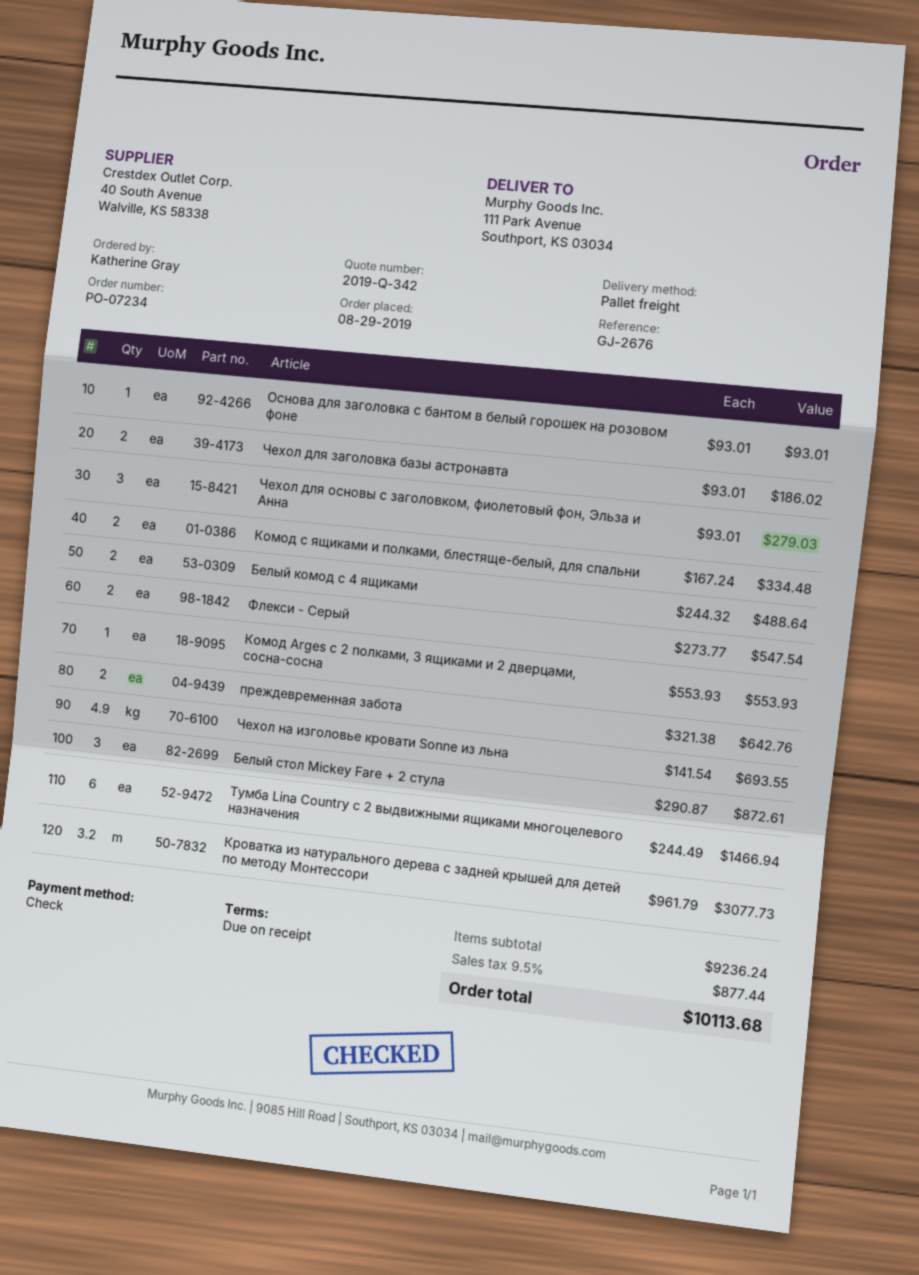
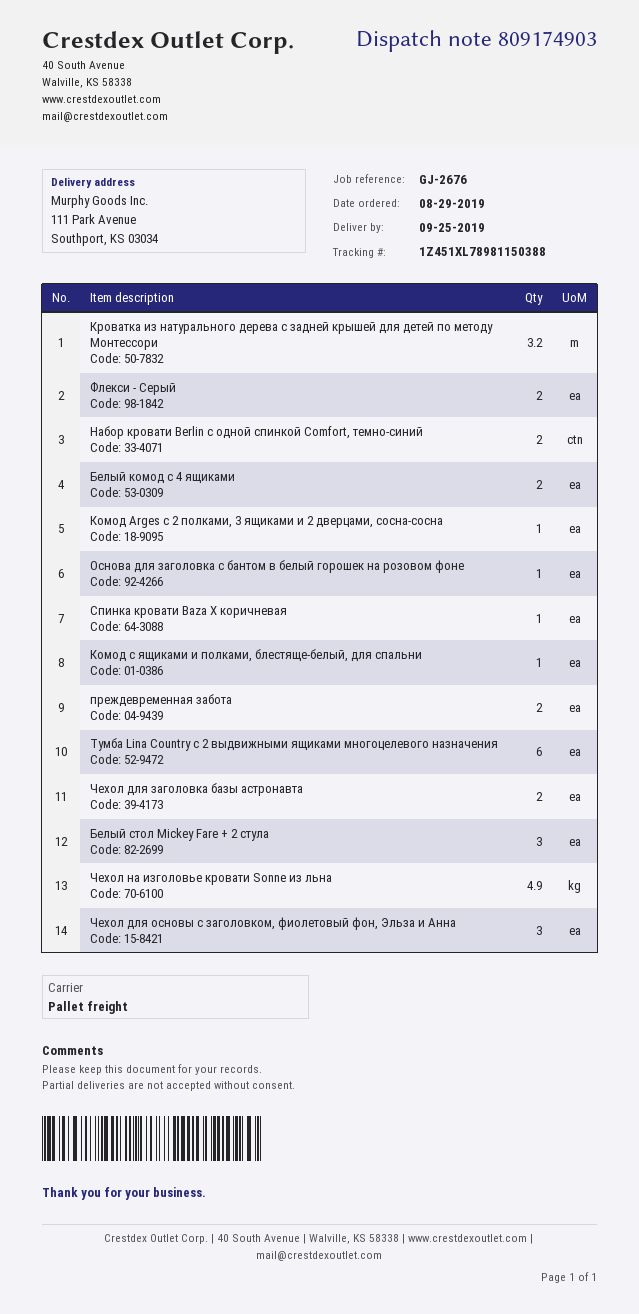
Комод с ящиками и полками, блестяще-белый, для спальни: 2 -> 1
Набор кровати Berlin с одной спинкой Comfort, темно-синий: none -> 2
Спинка кровати Baza X коричневая: none -> 1

